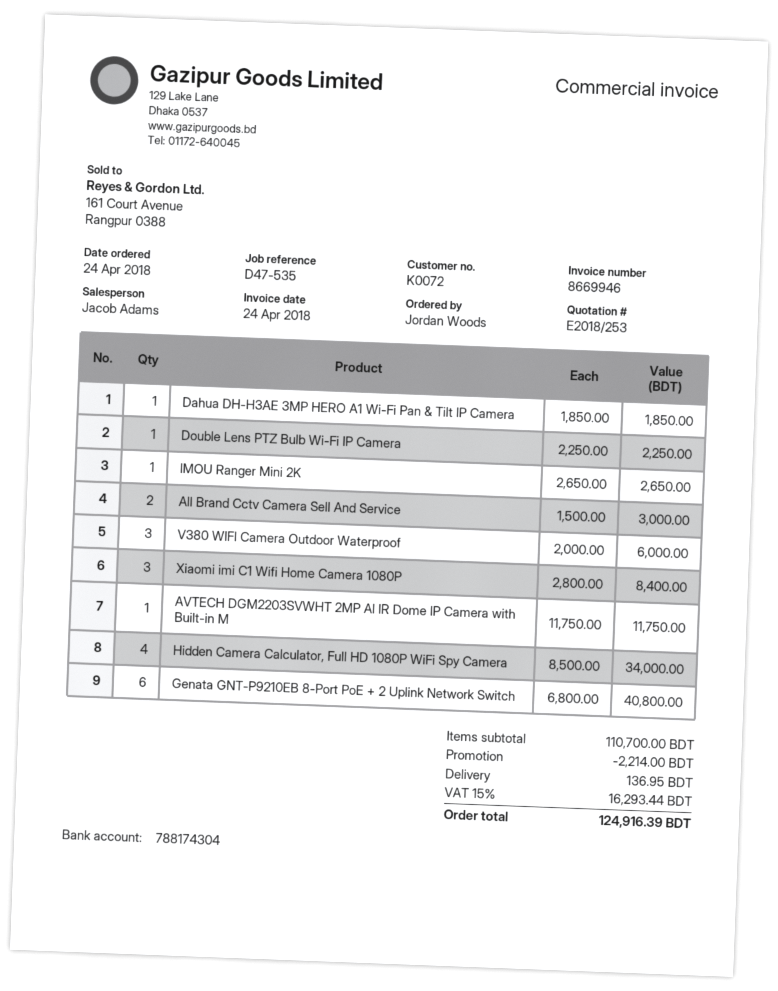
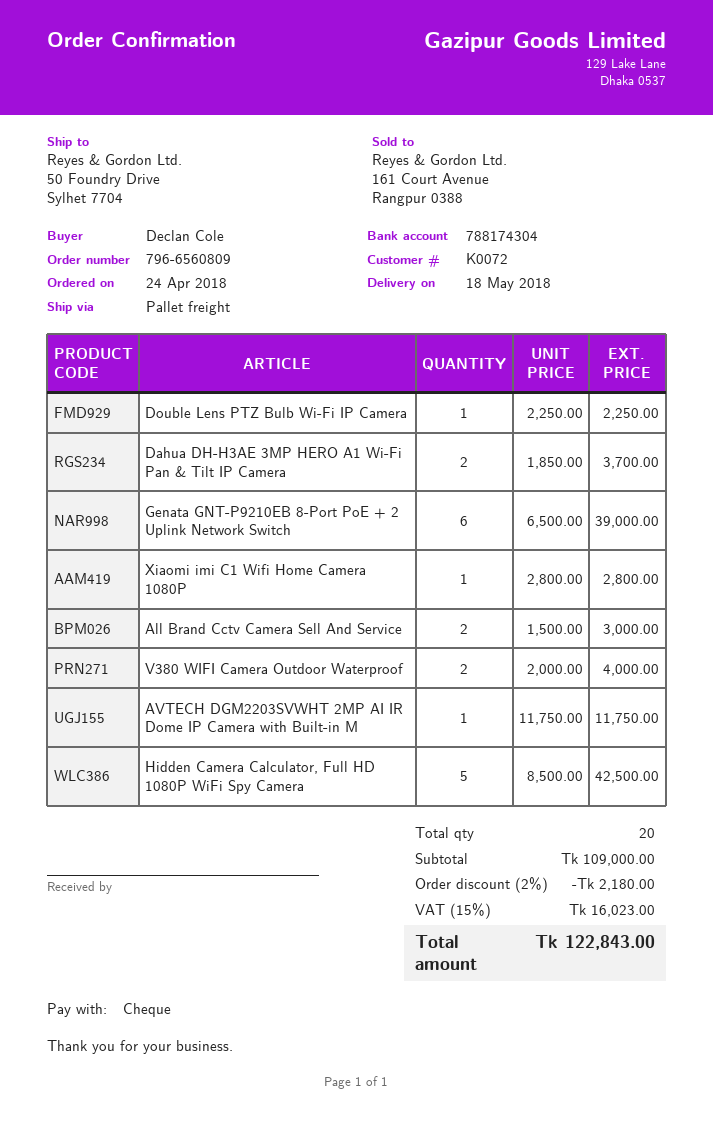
ordered by: Jordan Woods -> Declan Cole
Dahua DH-H3AE 3MP HERO A1 Wi-Fi Pan & Tilt IP Camera: 1 x 1850.00 = 1850.00 -> 2 x 1850.00 = 3700.00
IMOU Ranger Mini 2K: 1 x 2650.00 = 2650.00 -> none
V380 WIFI Camera Outdoor Waterproof: 3 x 2000.00 = 6000.00 -> 2 x 2000.00 = 4000.00
Xiaomi imi C1 Wifi Home Camera 1080P: 3 x 2800.00 = 8400.00 -> 1 x 2800.00 = 2800.00
Hidden Camera Calculator, Full HD 1080P WiFi Spy Camera: 4 x 8500.00 = 34000.00 -> 5 x 8500.00 = 42500.00
Genata GNT-P9210EB 8-Port PoE + 2 Uplink Network Switch: 6 x 6800.00 = 40800.00 -> 6 x 6500.00 = 39000.00
subtotal: 110700.00 -> 109000.00
discount: 2214.00 -> 2180.00
shipping: 136.95 -> none
tax: 15% = 16293.44 -> 15% = 16023.00
total: 124916.39 -> 122843.00

